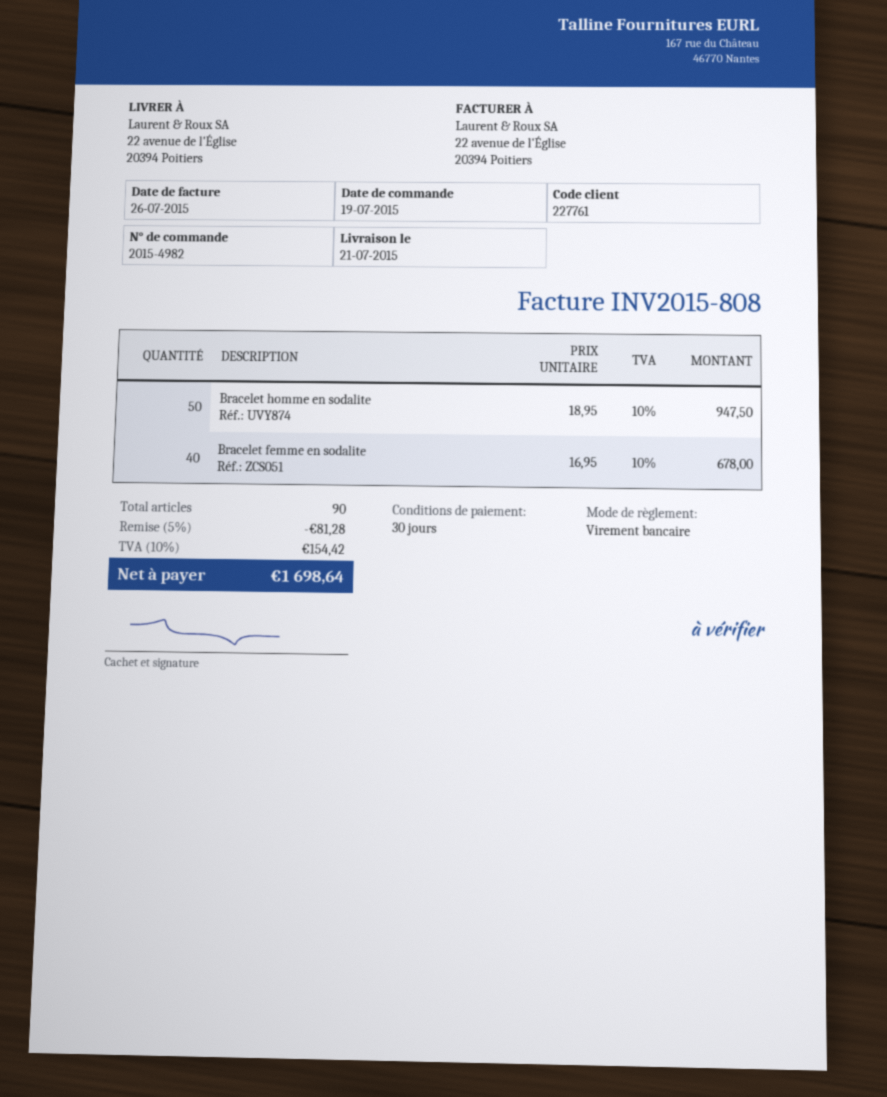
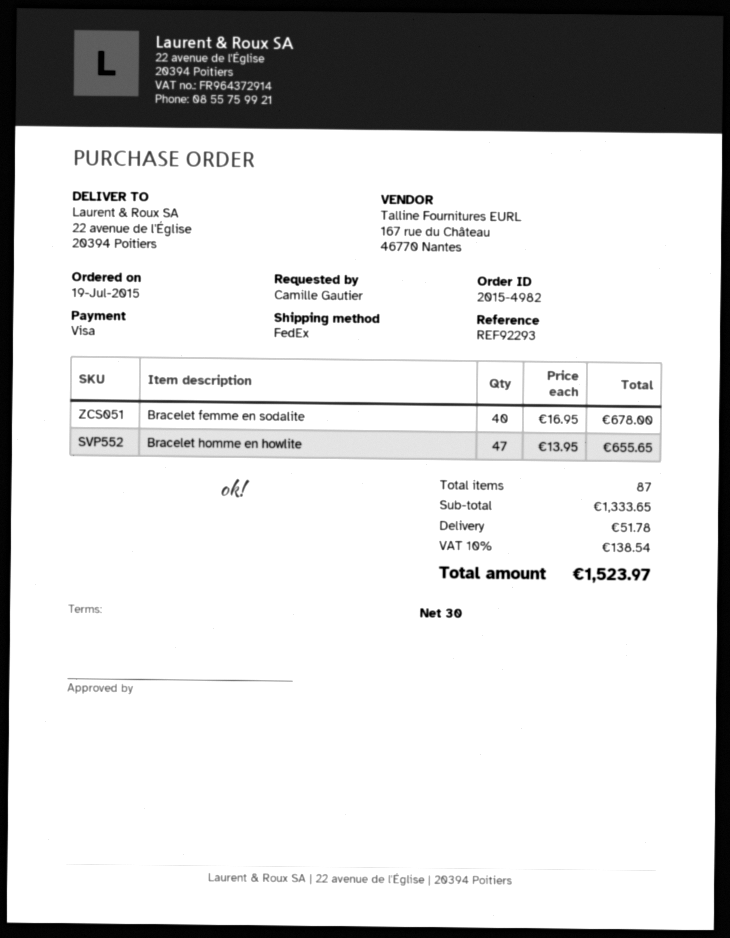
payment method: bank transfer -> Visa
Bracelet homme en sodalite: 50 x 18.95 = 947.50 -> none
Bracelet homme en howlite: none -> 47 x 13.95 = 655.65
total quantity: 90 -> 87
discount: 5% = 81.28 -> none
shipping: none -> 51.78
tax: 10% = 154.42 -> 10% = 138.54
total: 1698.64 -> 1523.97

